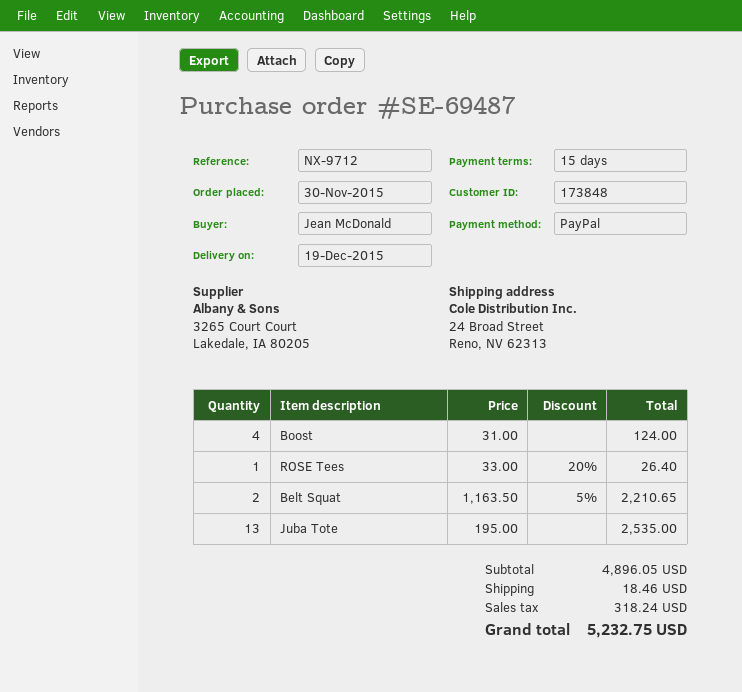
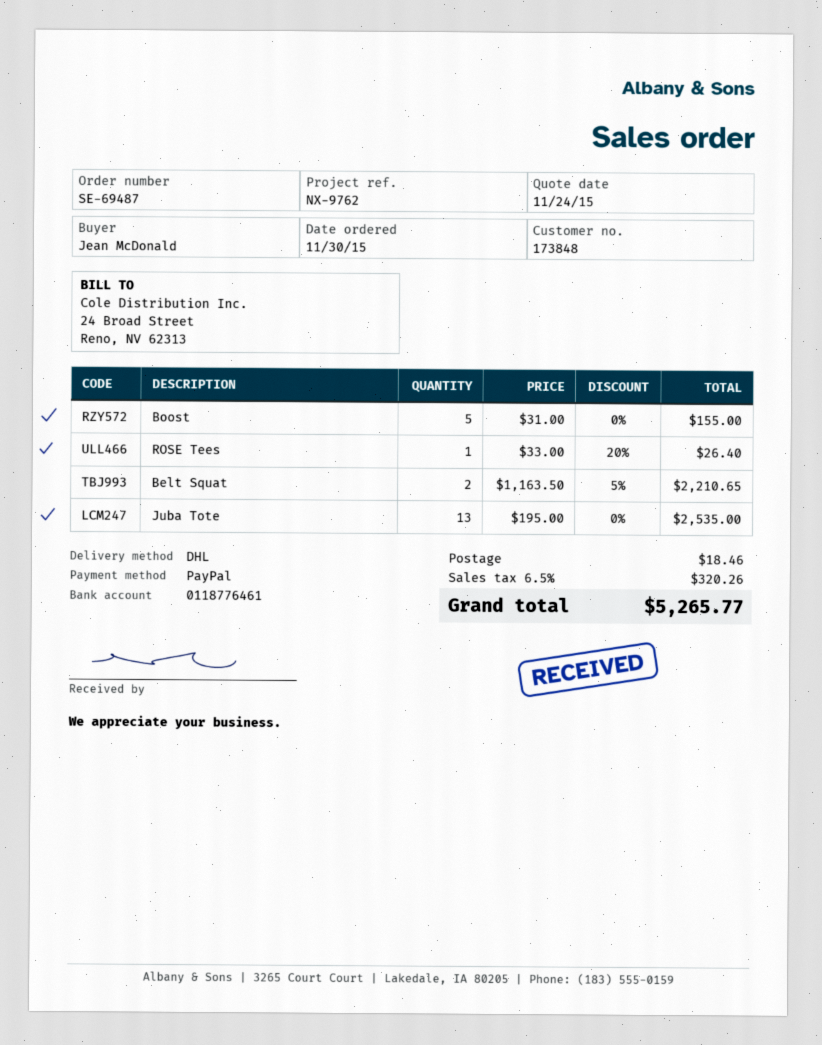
reference: NX-9712 -> NX-9762
Boost: 4 x 31.00 = 124.00 -> 5 x 31.00 = 155.00
tax: 318.24 -> 320.26
total: 5232.75 -> 5265.77

